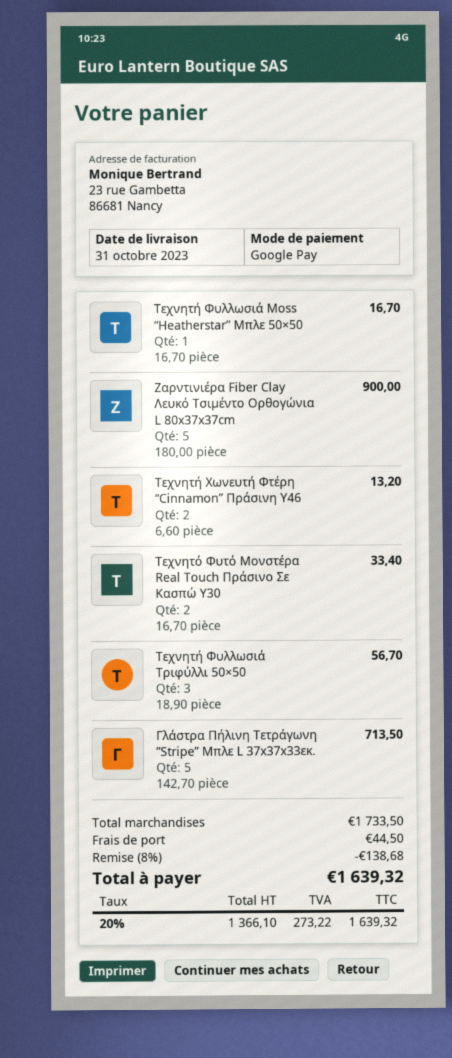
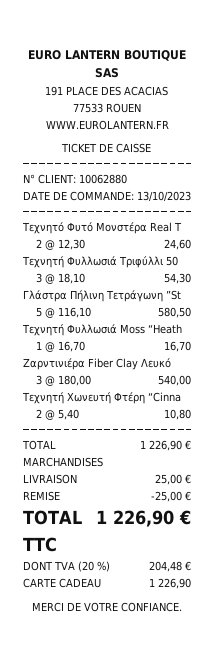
payment method: Google Pay -> gift card
Ζαρντινιέρα Fiber Clay Λευκό Τσιμέντο Ορθογώνια L 80x37x37cm: 5 x 180.00 = 900.00 -> 3 x 180.00 = 540.00
Τεχνητή Χωνευτή Φτέρη “Cinnamon” Πράσινη Υ46: 2 x 6.60 = 13.20 -> 2 x 5.40 = 10.80
Τεχνητό Φυτό Μονστέρα Real Touch Πράσινο Σε Κασπώ Υ30: 2 x 16.70 = 33.40 -> 2 x 12.30 = 24.60
Τεχνητή Φυλλωσιά Τριφύλλι 50×50: 3 x 18.90 = 56.70 -> 3 x 18.10 = 54.30
Γλάστρα Πήλινη Τετράγωνη ”Stripe” Μπλε L 37x37x33εκ.: 5 x 142.70 = 713.50 -> 5 x 116.10 = 580.50
subtotal: 1733.50 -> 1226.90
discount: 138.68 -> 25.00
shipping: 44.50 -> 25.00
tax: 20% = 273.22 -> 20% = 204.48
total: 1639.32 -> 1226.90

